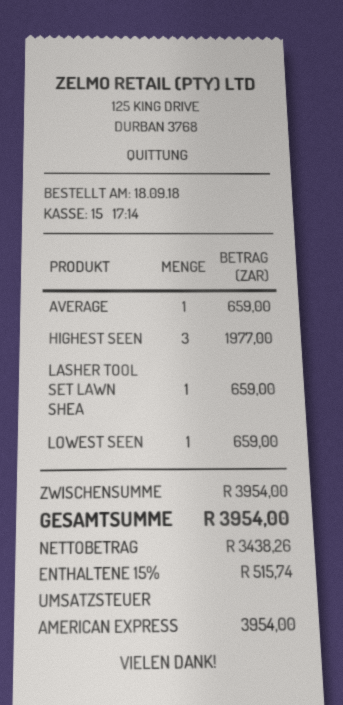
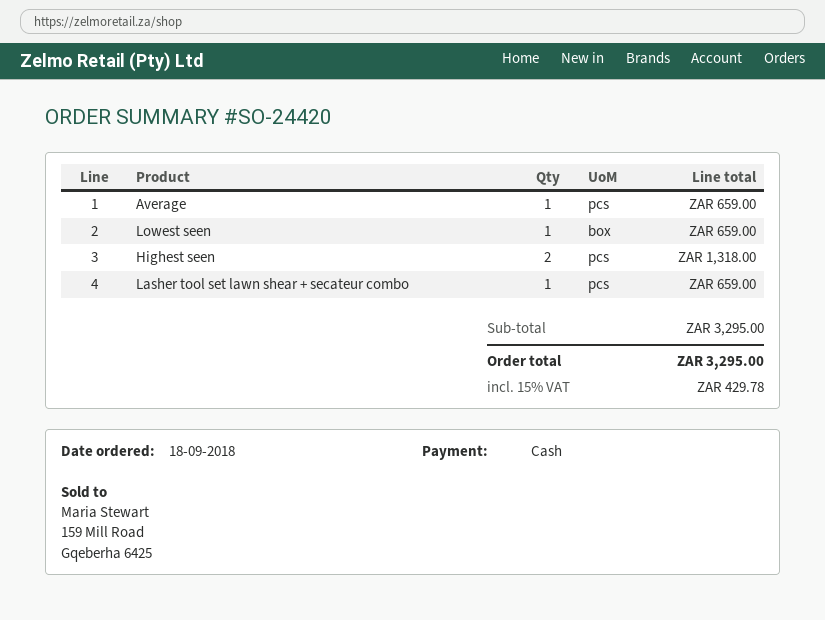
payment method: American Express -> cash
HIGHEST SEEN: 3 for 1977.00 -> 2 for 1318.00
subtotal: 3954.00 -> 3295.00
tax: 15% = 515.74 -> 15% = 429.78
total: 3954.00 -> 3295.00

